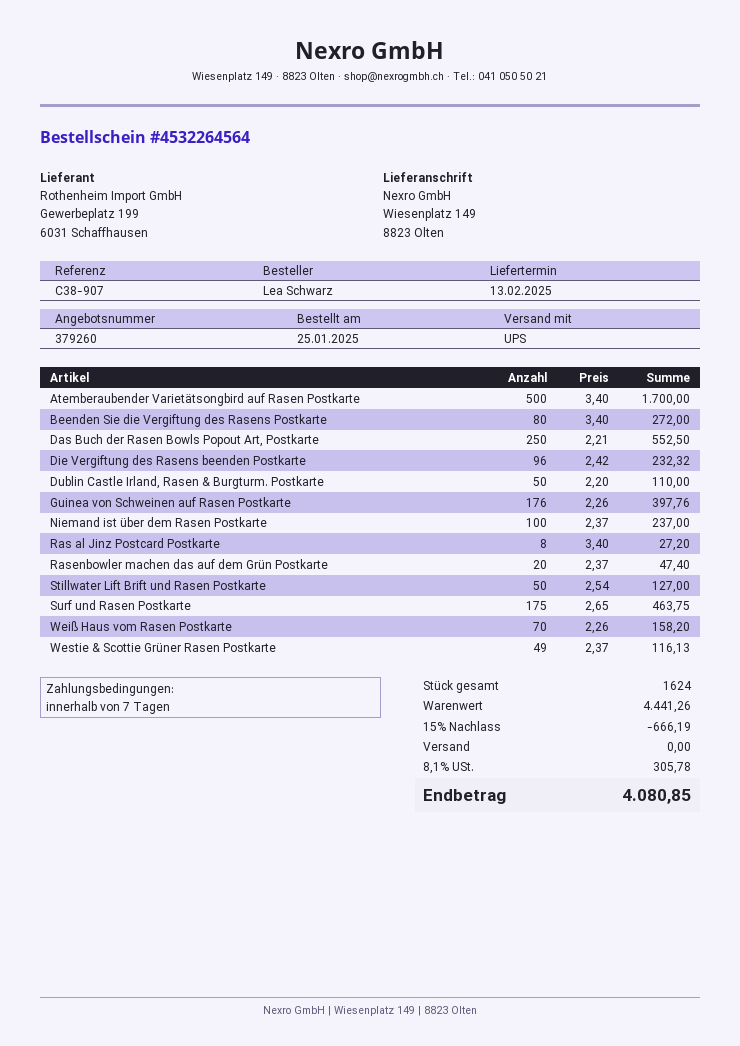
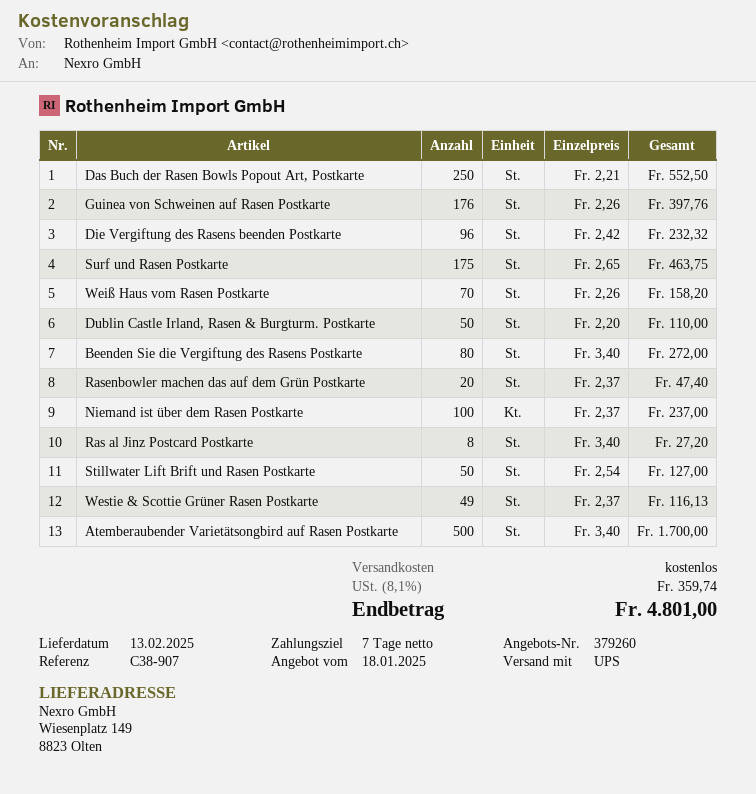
discount: 15% = 666.19 -> none
tax: 8.1% = 305.78 -> 8.1% = 359.74
total: 4080.85 -> 4801.00

